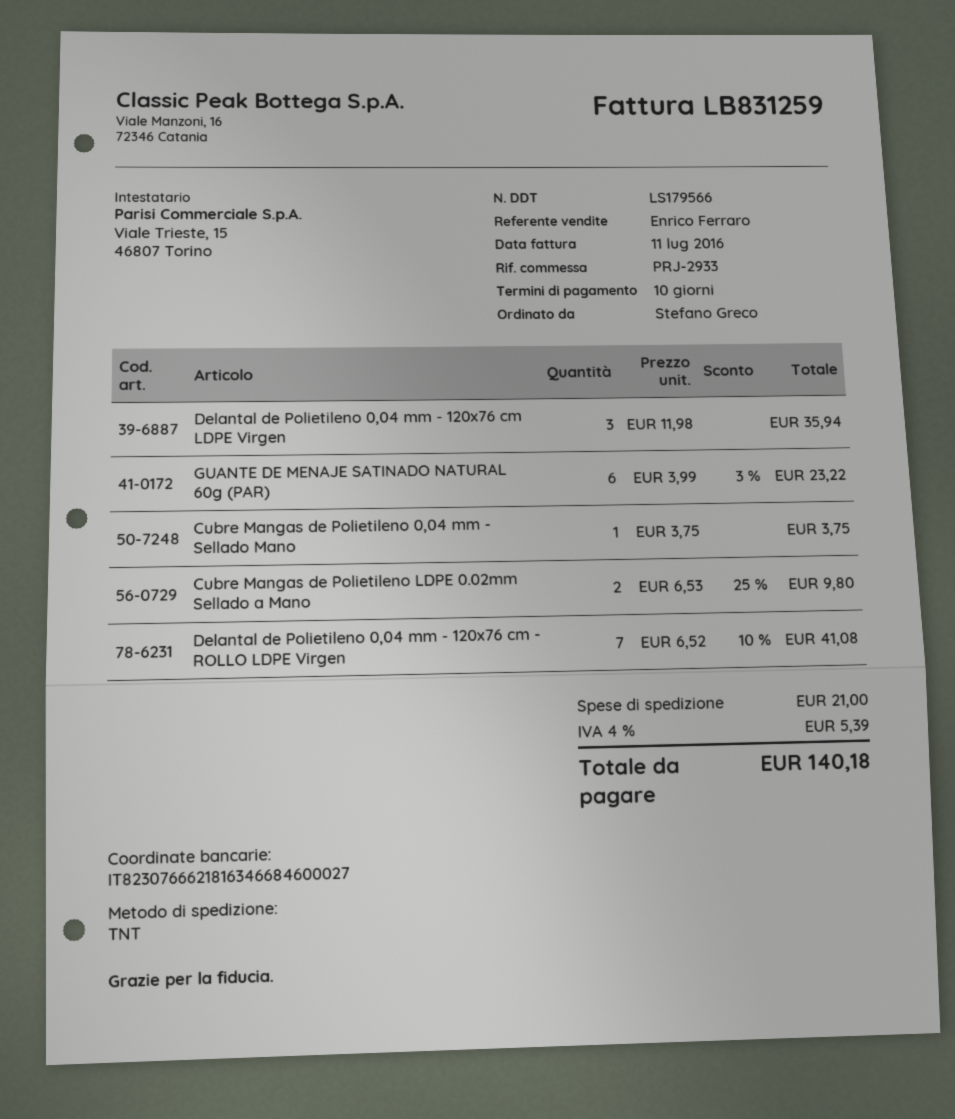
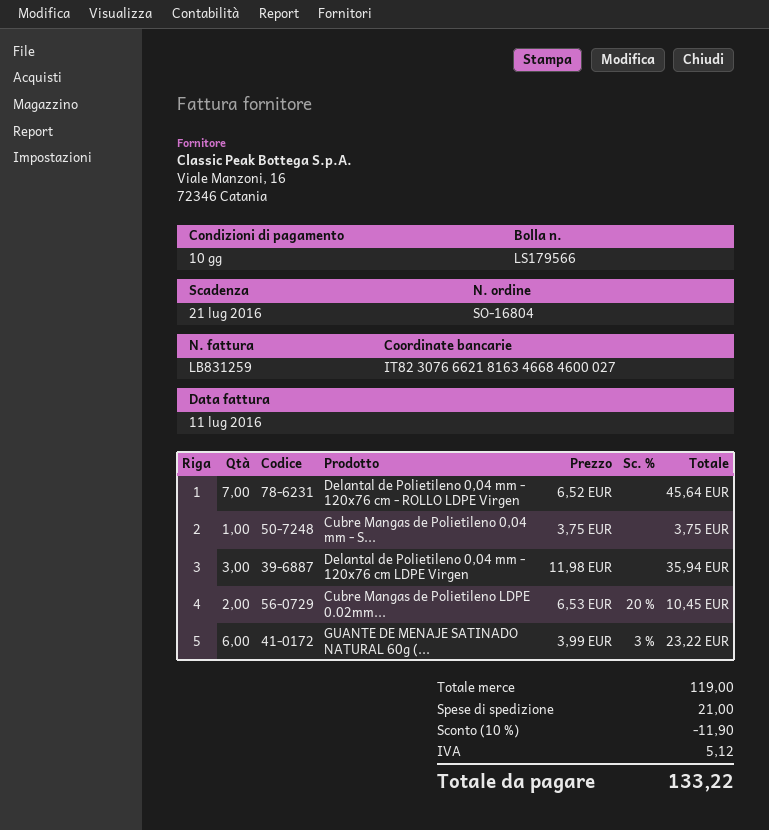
Cubre Mangas de Polietileno LDPE 0.02mm Sellado a Mano: 2 x 6.53 - 25% = 9.80 -> 2 x 6.53 - 20% = 10.45
Delantal de Polietileno 0,04 mm - 120x76 cm - ROLLO LDPE Virgen: 7 x 6.52 - 10% = 41.08 -> 7 x 6.52 = 45.64
discount: none -> 10% = 11.90
tax: 5.39 -> 5.12
total: 140.18 -> 133.22

